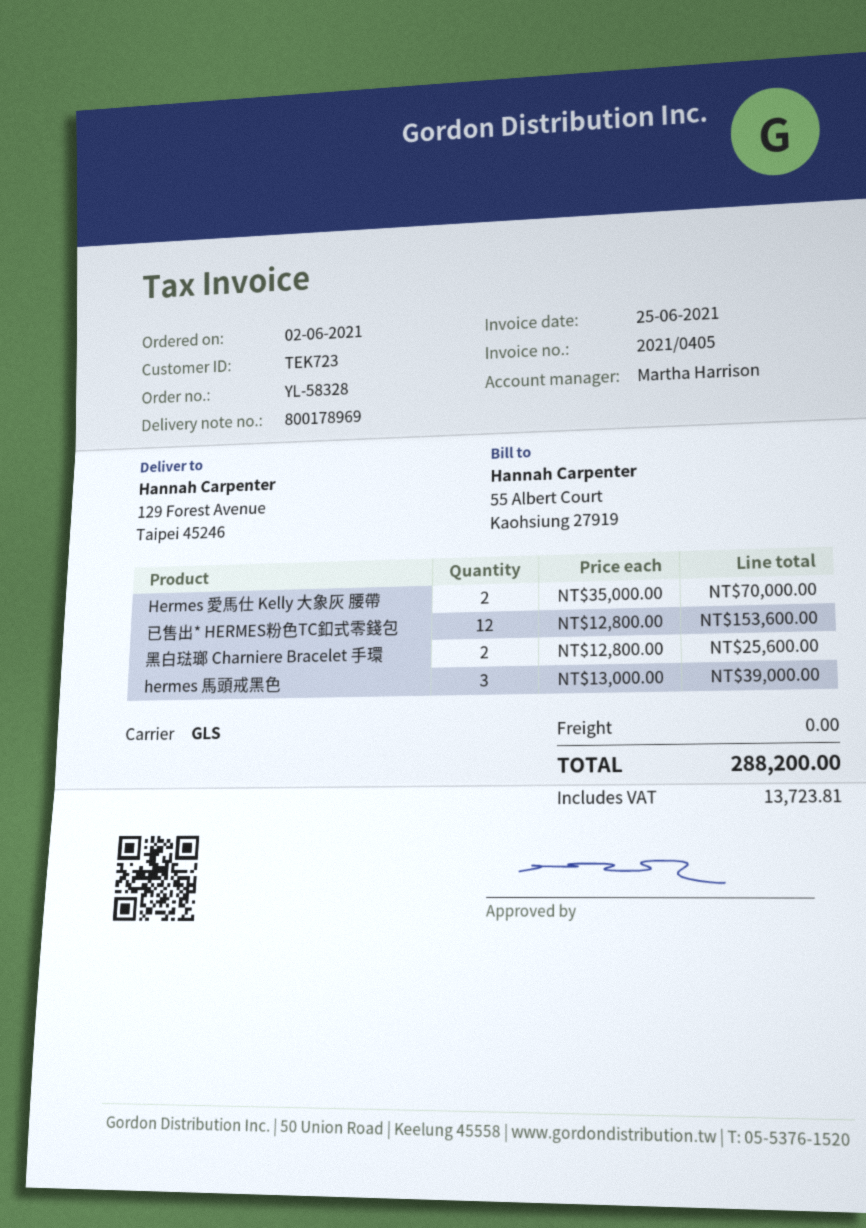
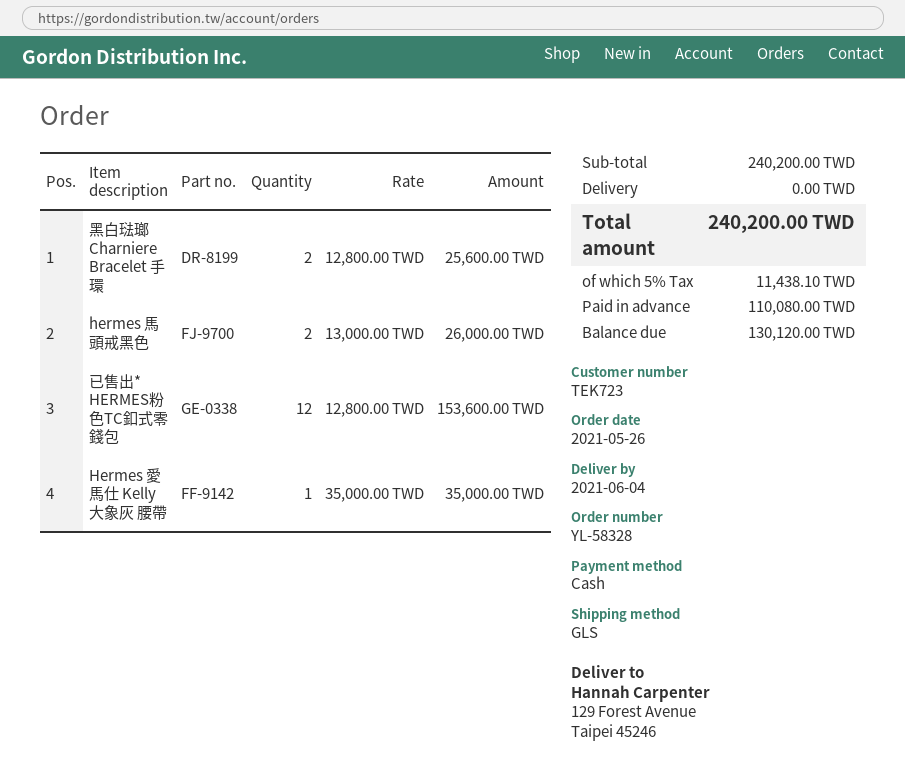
order date: 2021-06-02 -> 2021-05-26
Hermes 愛馬仕 Kelly 大象灰 腰帶: 2 x 35000.00 = 70000.00 -> 1 x 35000.00 = 35000.00
hermes 馬頭戒黑色: 3 x 13000.00 = 39000.00 -> 2 x 13000.00 = 26000.00
tax: 13723.81 -> 11438.10
total: 288200.00 -> 240200.00

